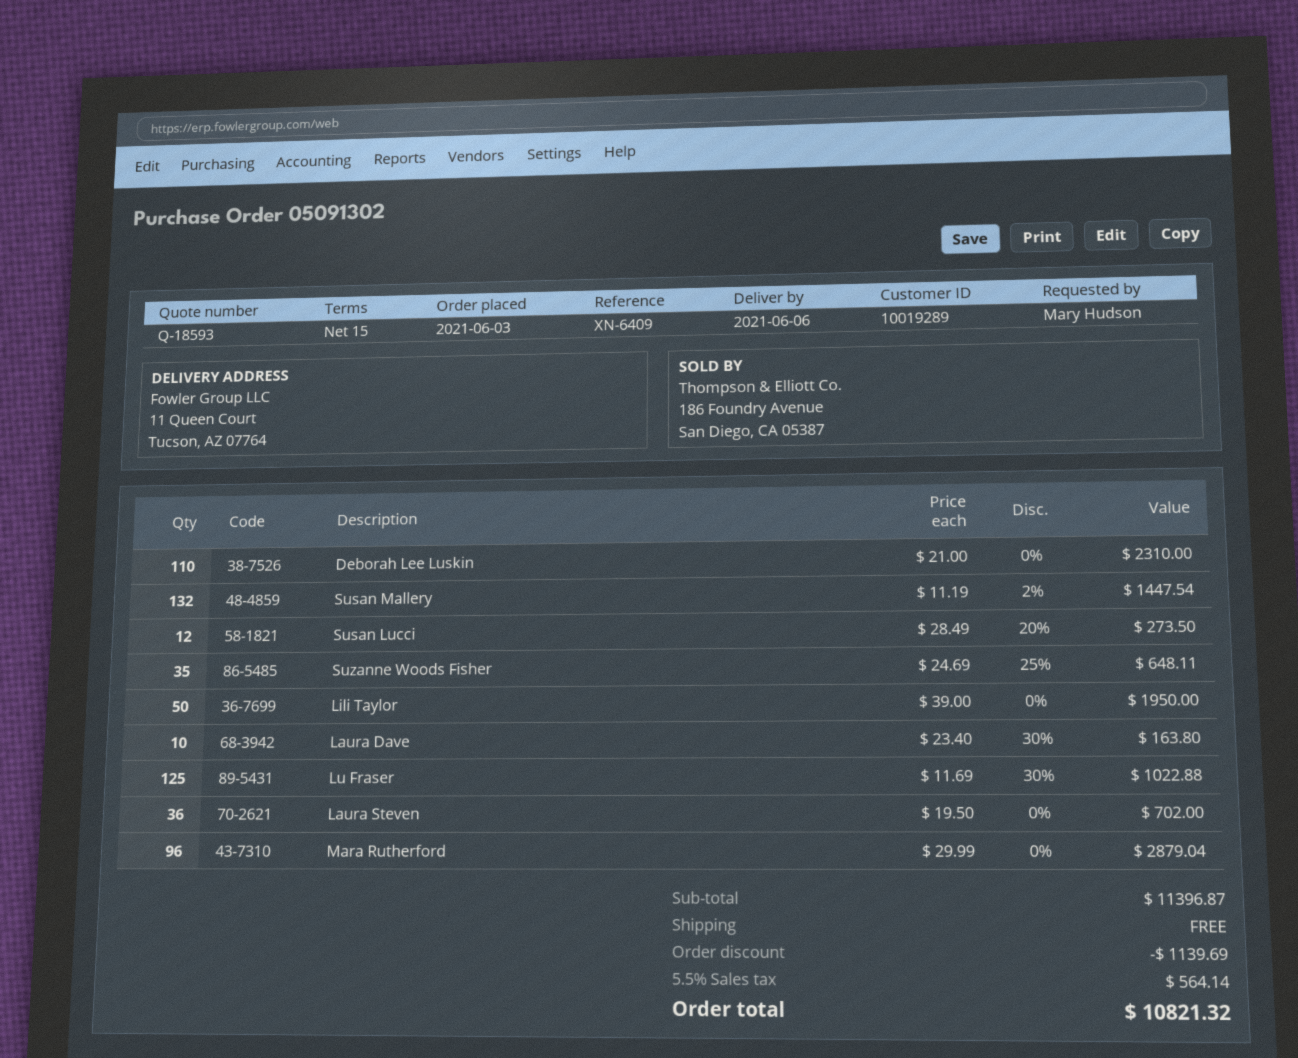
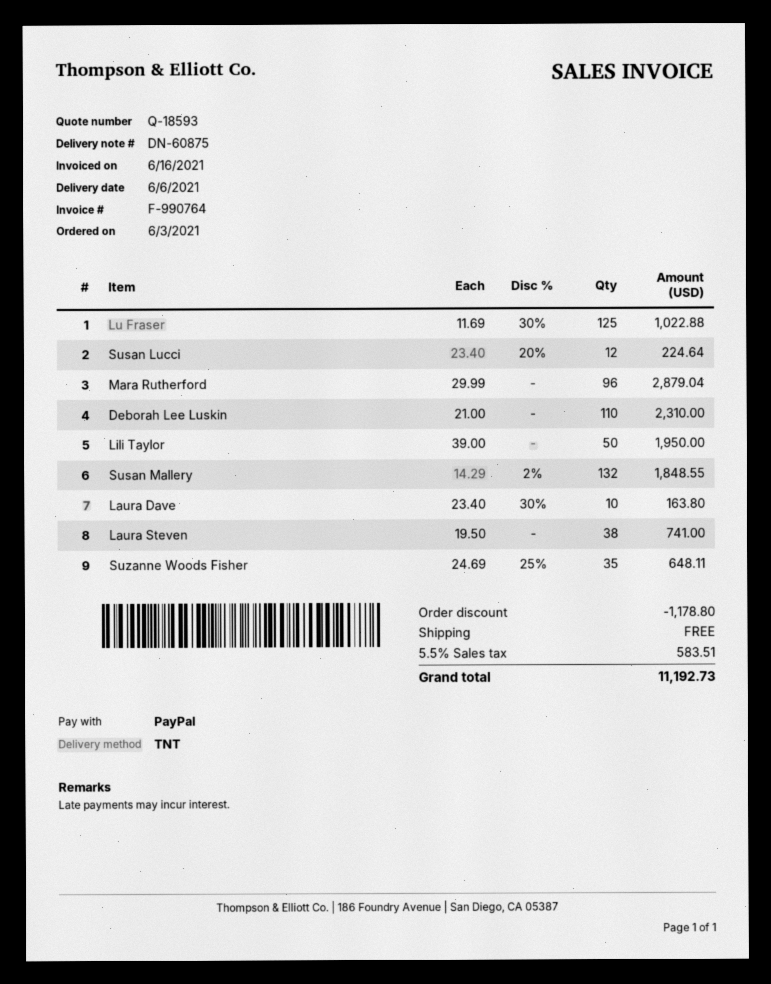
Susan Mallery: 132 x 11.19 - 2% = 1447.54 -> 132 x 14.29 - 2% = 1848.55
Susan Lucci: 12 x 28.49 - 20% = 273.50 -> 12 x 23.40 - 20% = 224.64
Laura Steven: 36 x 19.50 = 702.00 -> 38 x 19.50 = 741.00
discount: 1139.69 -> 1178.80
tax: 5.5% = 564.14 -> 5.5% = 583.51
total: 10821.32 -> 11192.73

